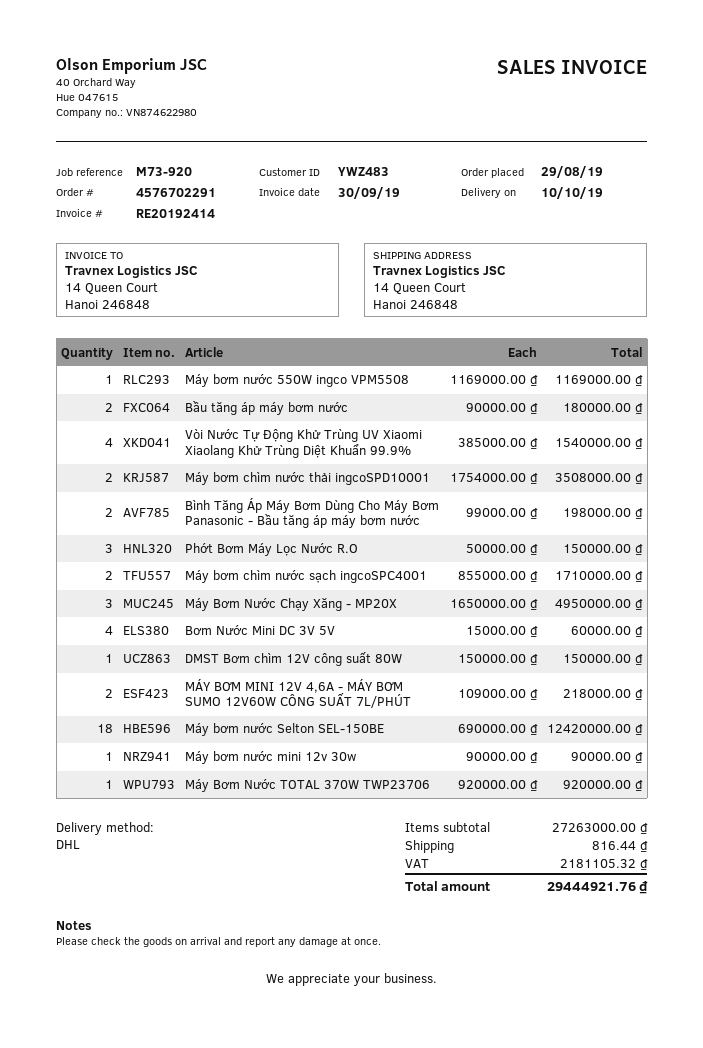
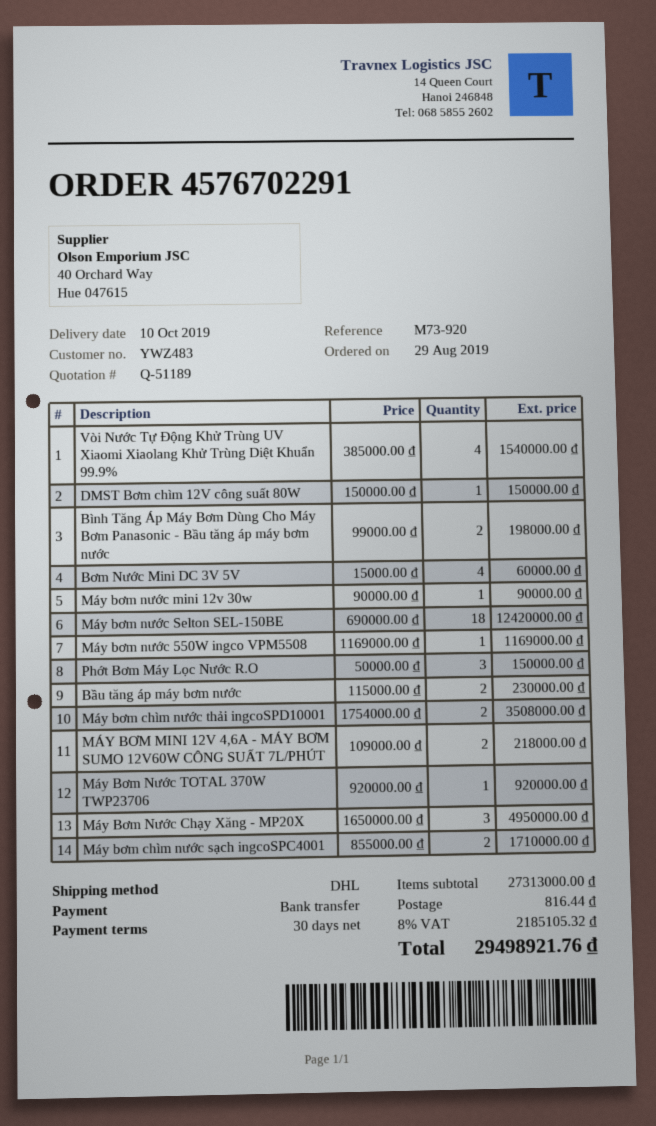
Bầu tăng áp máy bơm nước: 2 x 90000.00 = 180000.00 -> 2 x 115000.00 = 230000.00
subtotal: 27263000.00 -> 27313000.00
tax: 2181105.32 -> 2185105.32
total: 29444921.76 -> 29498921.76

